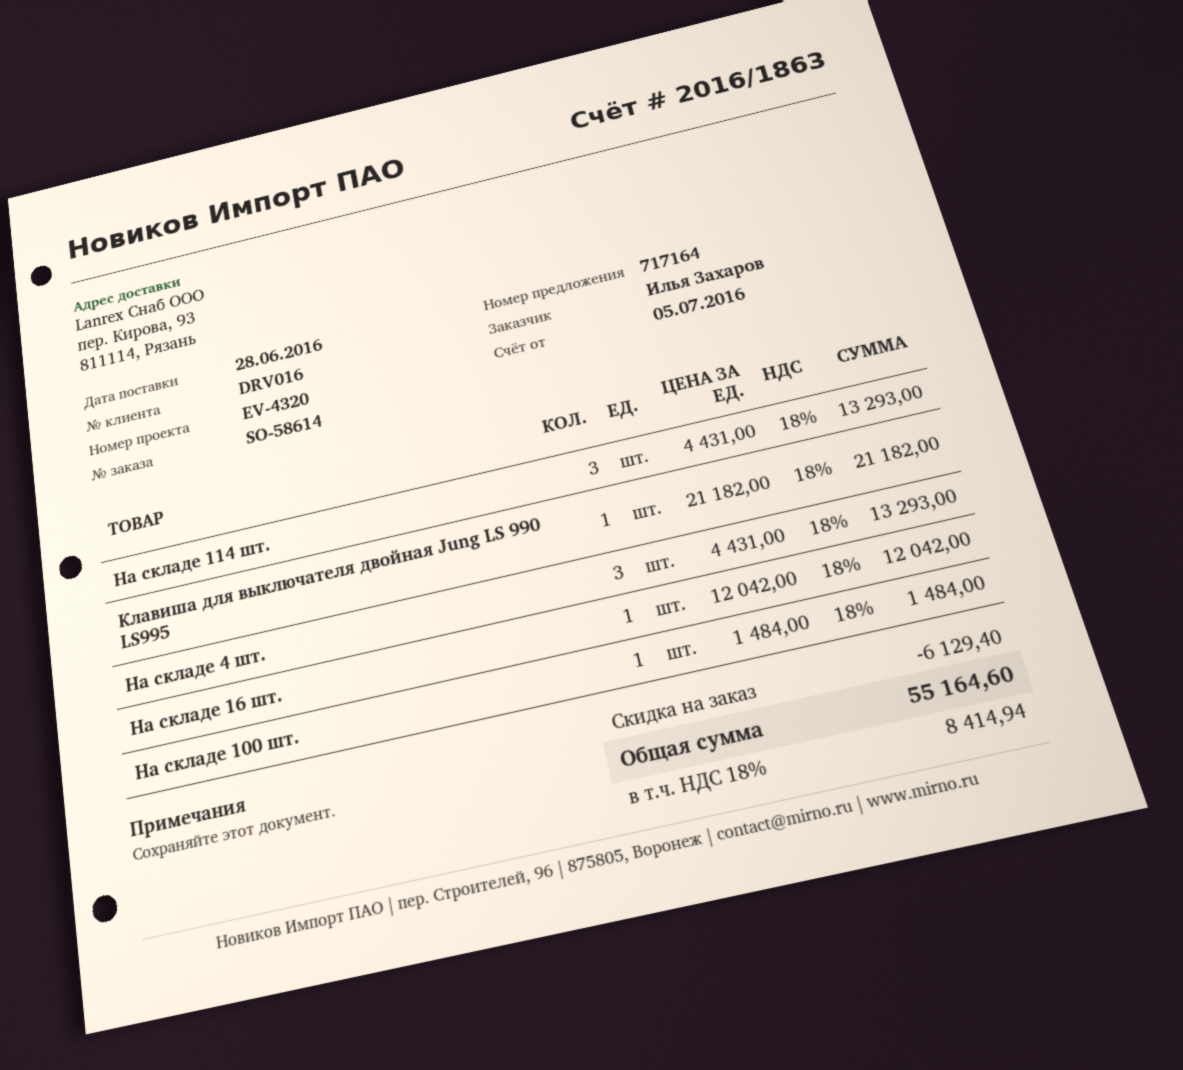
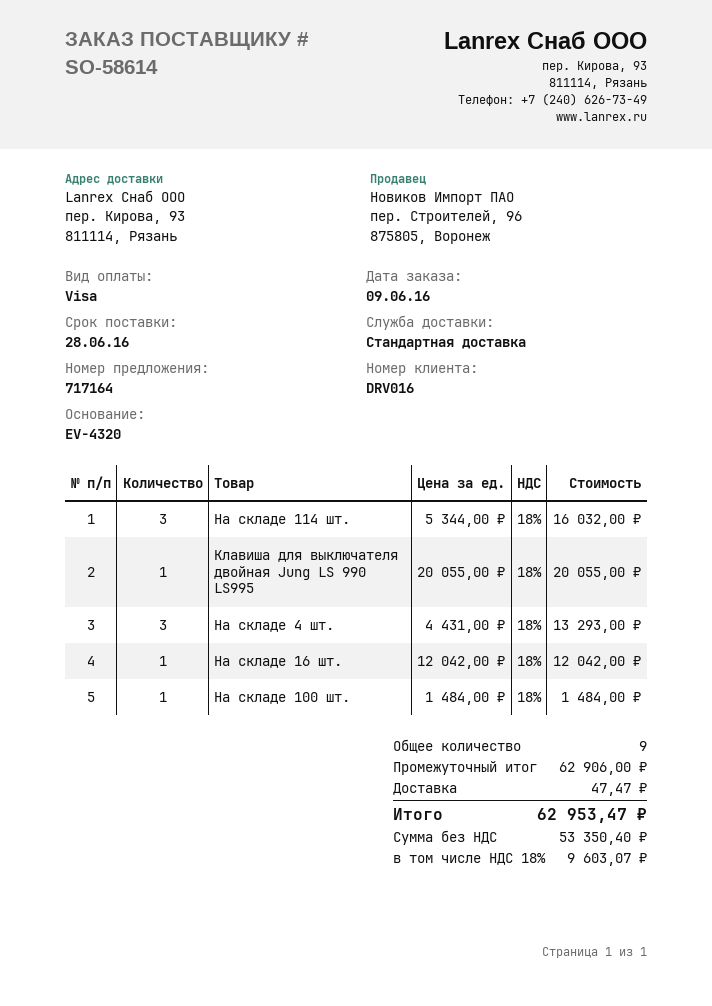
На складе 114 шт.: 3 x 4431.00 = 13293.00 -> 3 x 5344.00 = 16032.00
Клавиша для выключателя двойная Jung LS 990 LS995: 1 x 21182.00 = 21182.00 -> 1 x 20055.00 = 20055.00
discount: 6129.40 -> none
shipping: none -> 47.47
tax: 18% = 8414.94 -> 18% = 9603.07
total: 55164.60 -> 62953.47

